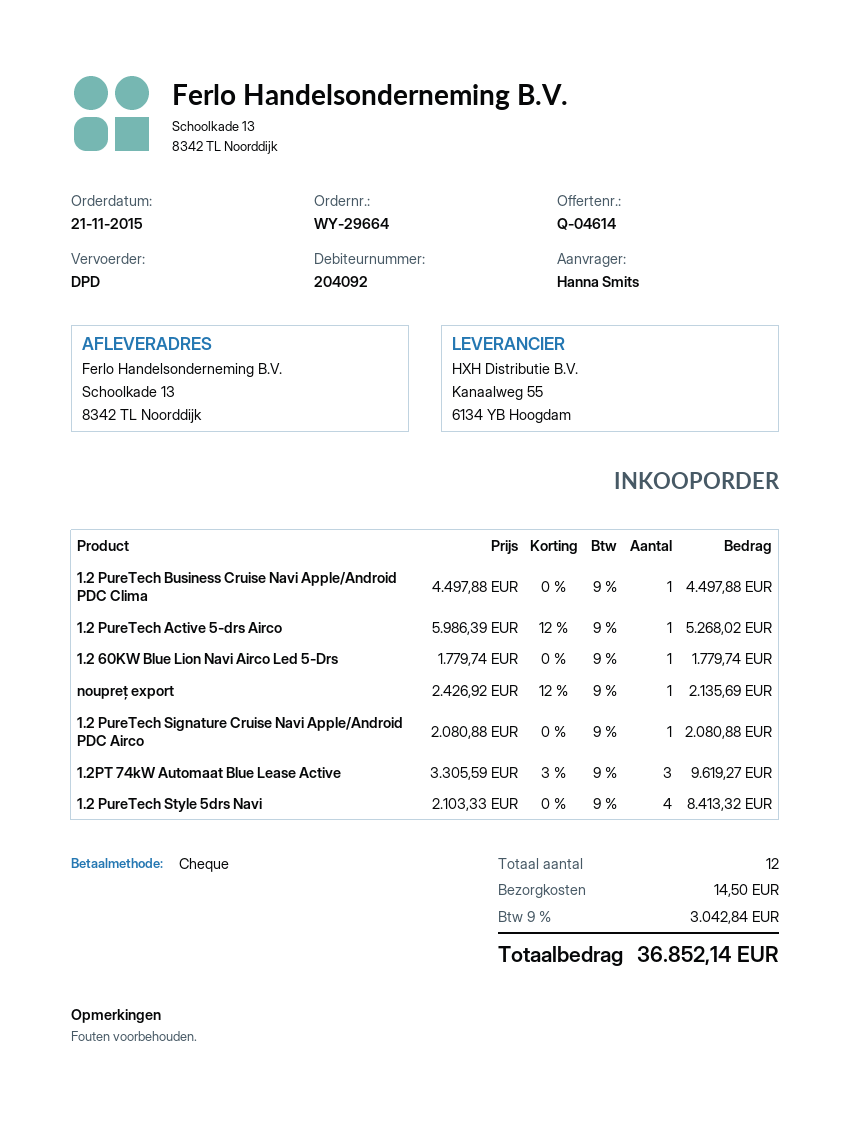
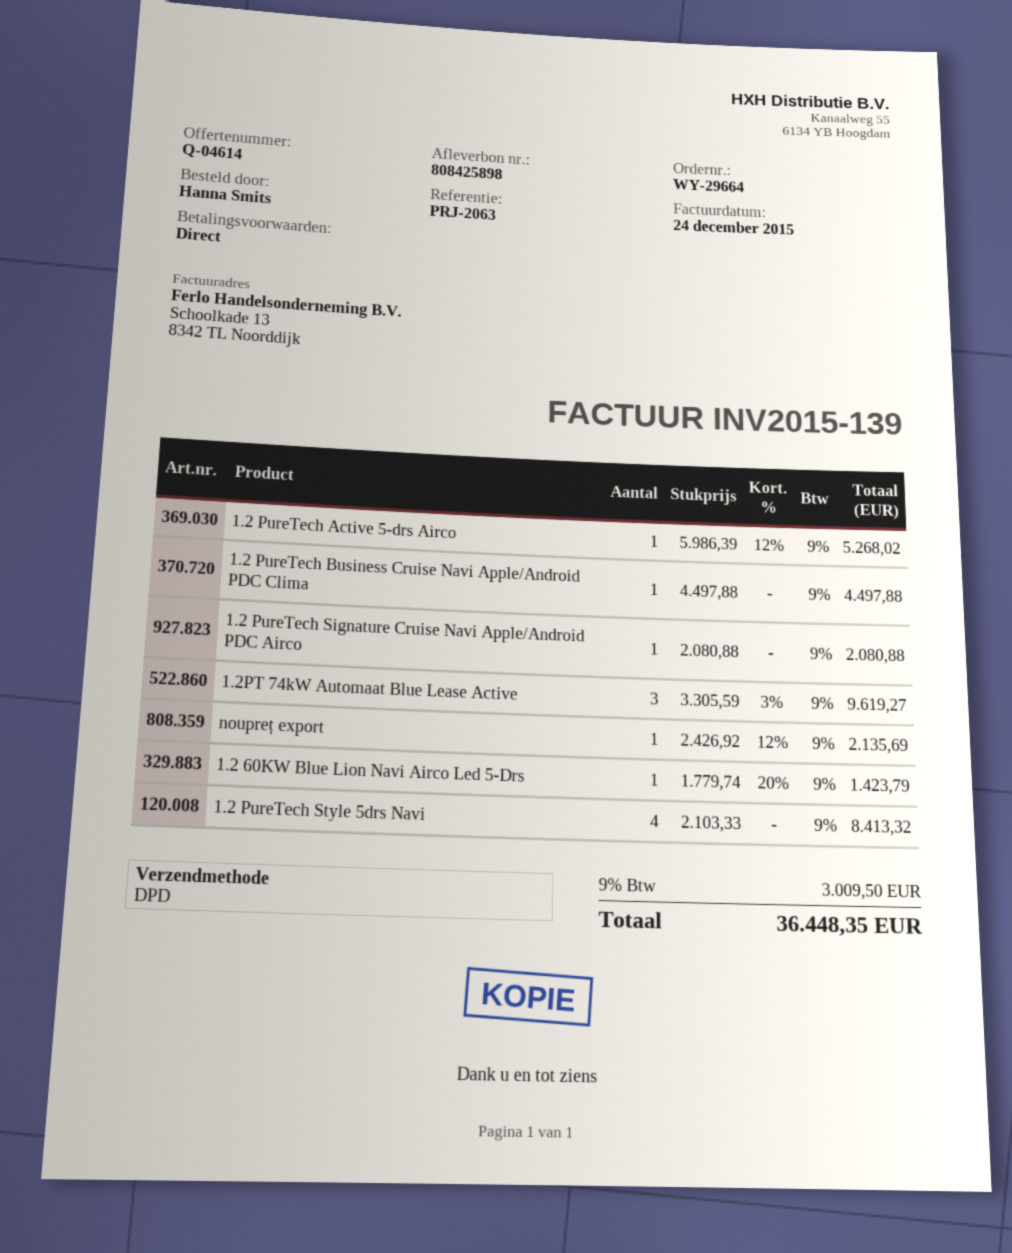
1.2 60KW Blue Lion Navi Airco Led 5-Drs: 1 x 1779.74 = 1779.74 -> 1 x 1779.74 - 20% = 1423.79
shipping: 14.50 -> none
tax: 9% = 3042.84 -> 9% = 3009.50
total: 36852.14 -> 36448.35

